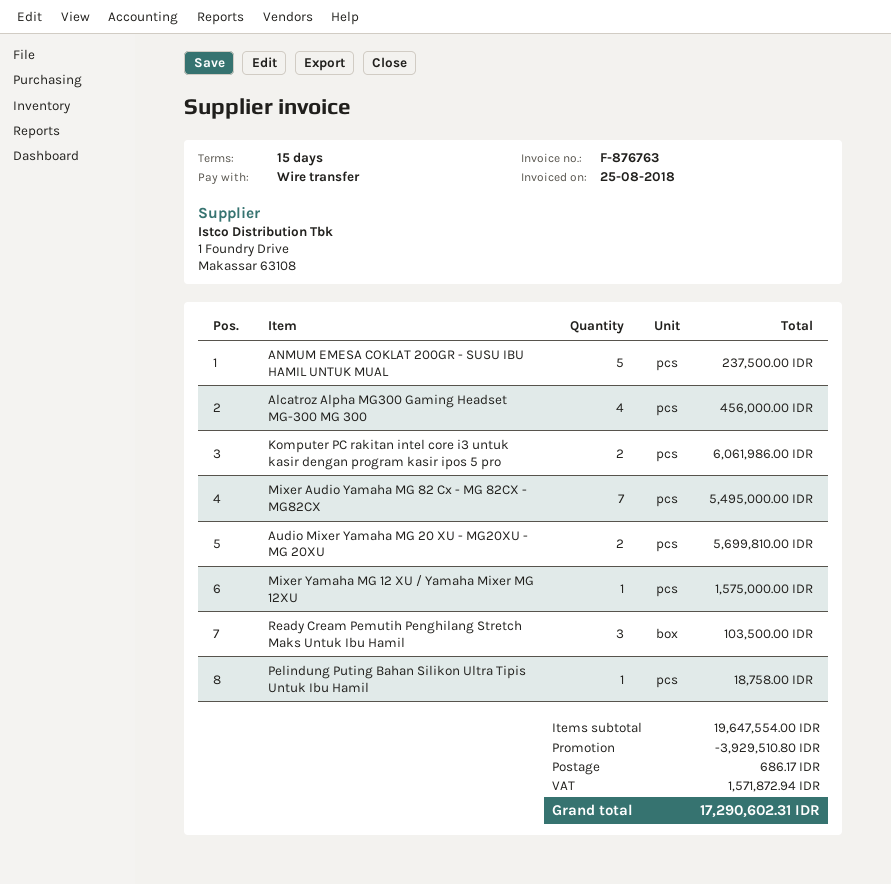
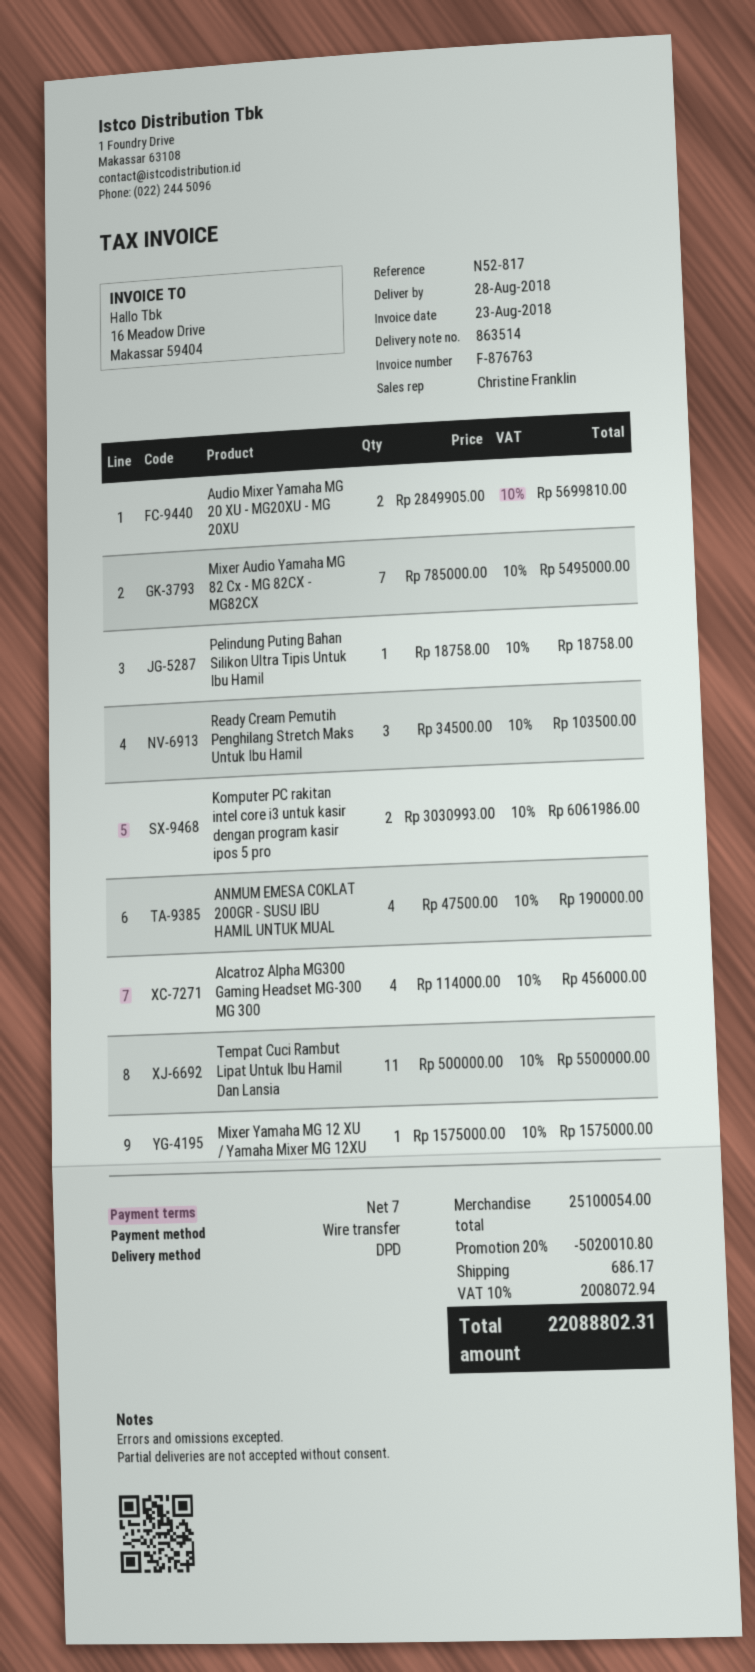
invoice date: 2018-08-25 -> 2018-08-23
payment terms: 15 days -> 7 days
ANMUM EMESA COKLAT 200GR - SUSU IBU HAMIL UNTUK MUAL: 5 for 237500.00 -> 4 for 190000.00
Tempat Cuci Rambut Lipat Untuk Ibu Hamil Dan Lansia: none -> 11 for 5500000.00
subtotal: 19647554.00 -> 25100054.00
discount: 3929510.80 -> 5020010.80
tax: 1571872.94 -> 2008072.94
total: 17290602.31 -> 22088802.31

